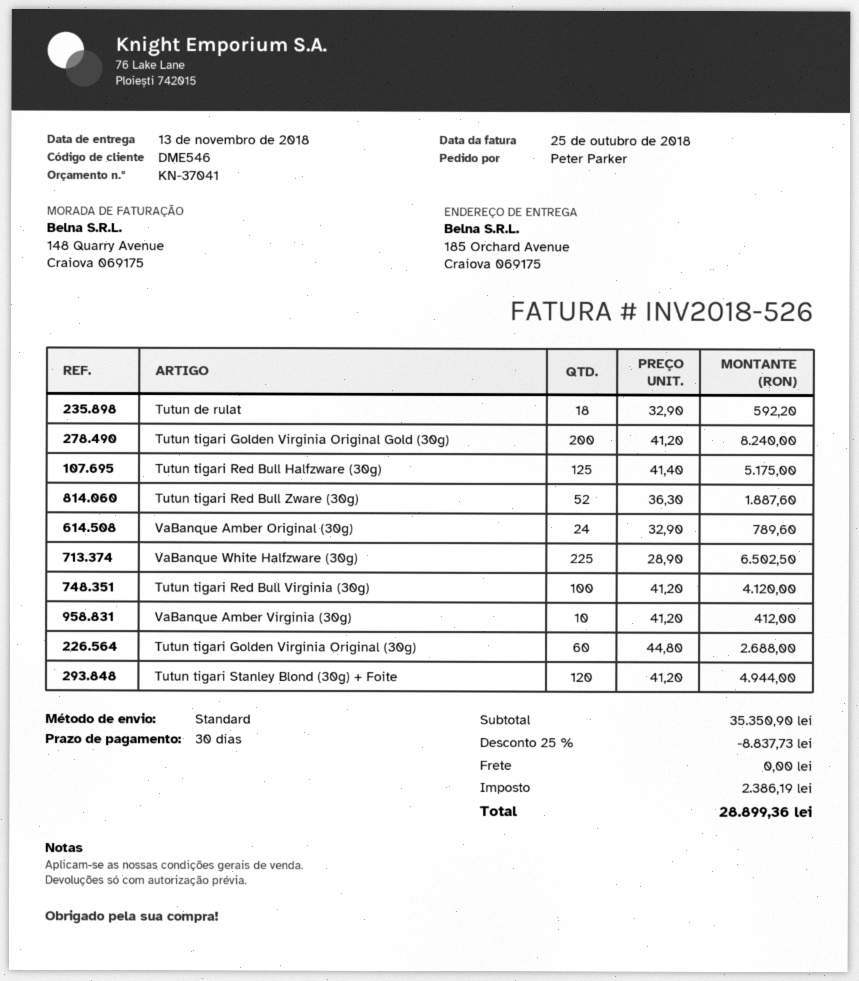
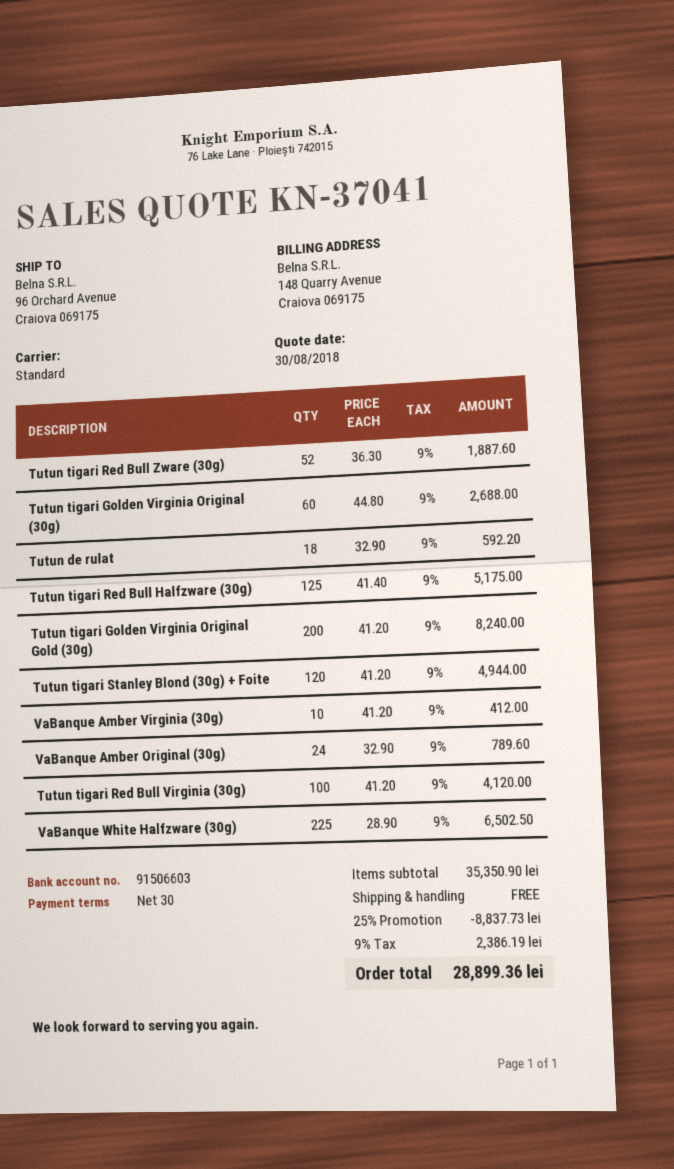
ship to: 185 Orchard Avenue, Craiova 069175 -> 96 Orchard Avenue, Craiova 069175

